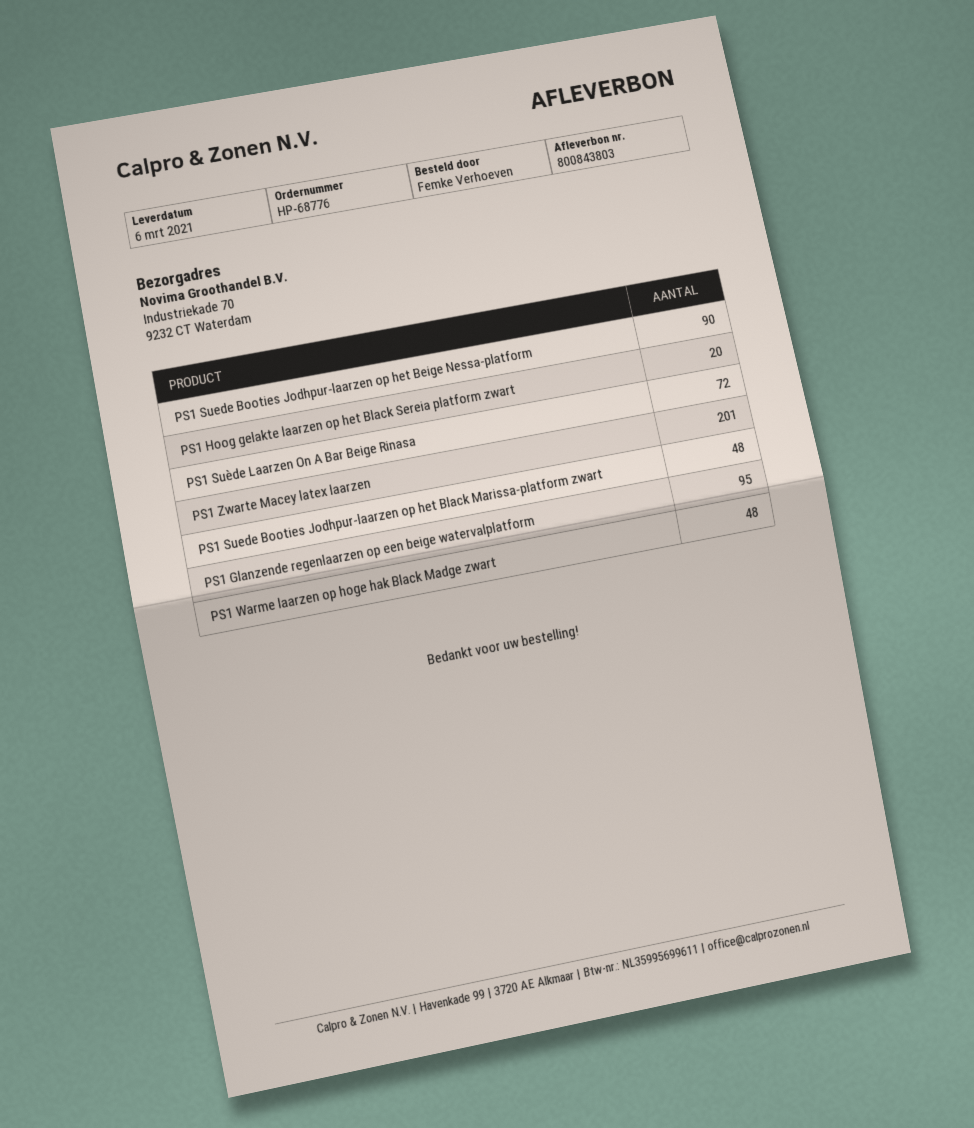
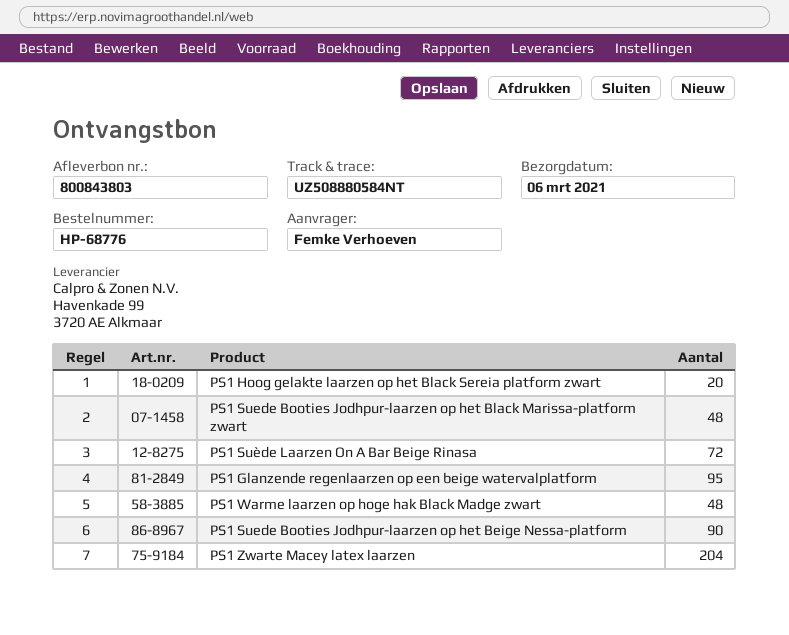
PS1 Zwarte Macey latex laarzen: 201 -> 204

